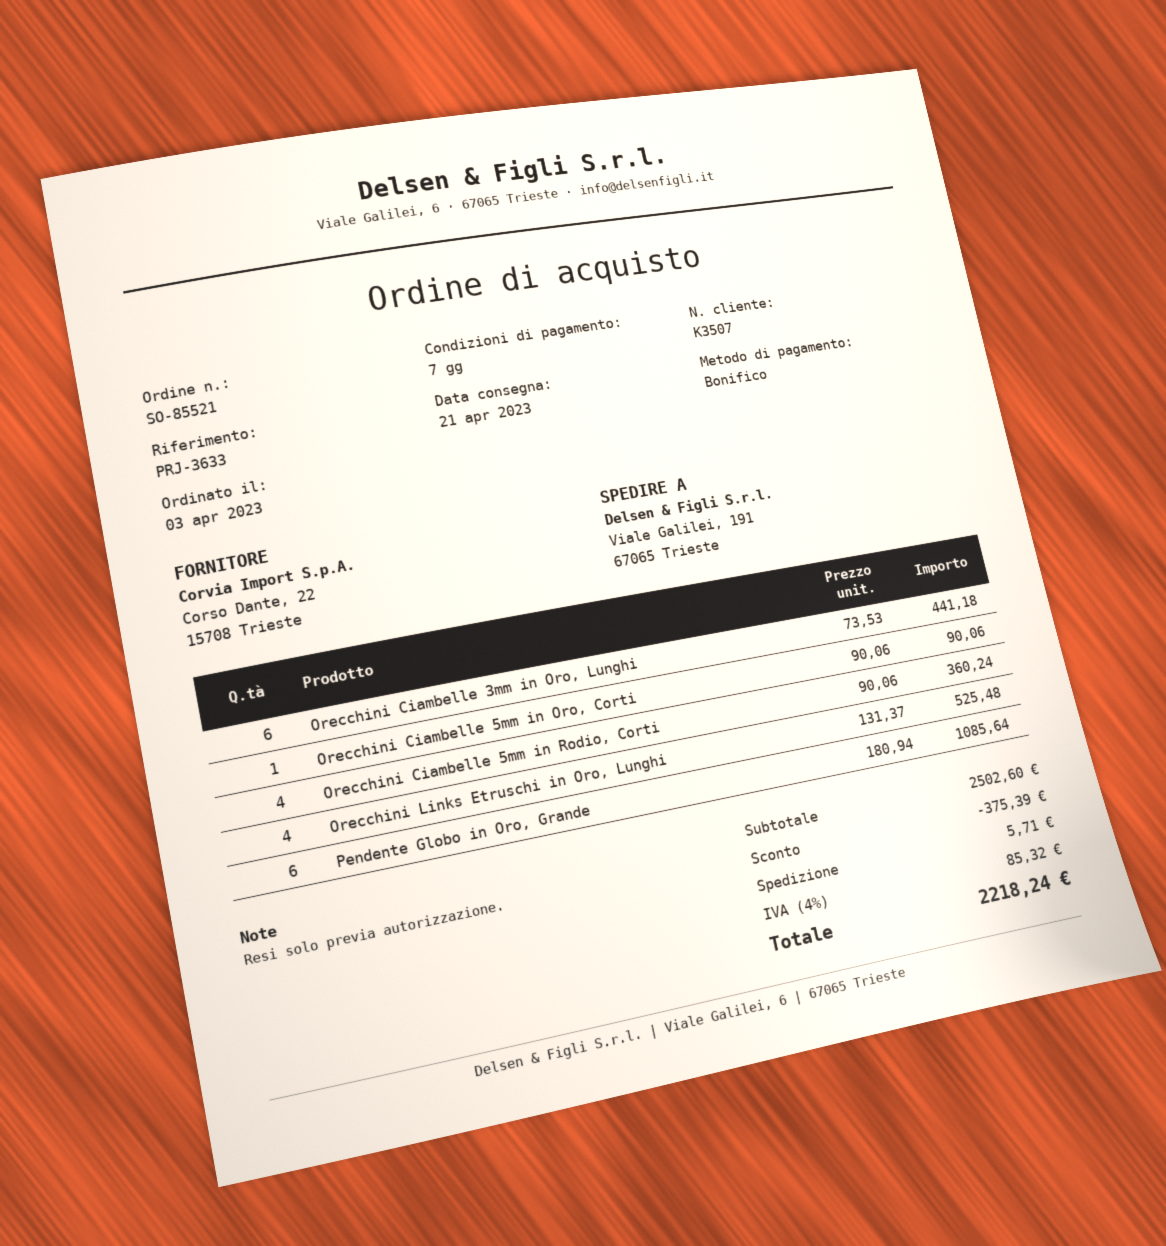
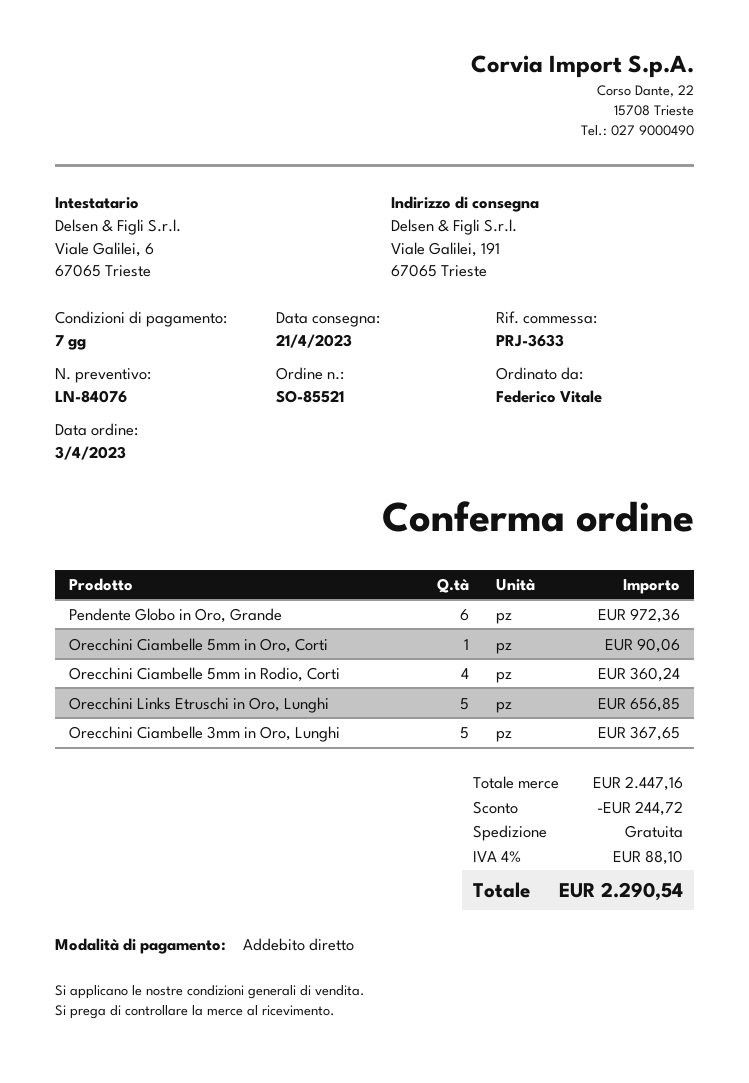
payment method: bank transfer -> direct debit
Orecchini Ciambelle 3mm in Oro, Lunghi: 6 for 441.18 -> 5 for 367.65
Orecchini Links Etruschi in Oro, Lunghi: 4 for 525.48 -> 5 for 656.85
Pendente Globo in Oro, Grande: 6 for 1085.64 -> 6 for 972.36
subtotal: 2502.60 -> 2447.16
discount: 375.39 -> 244.72
shipping: 5.71 -> 0.00
tax: 4% = 85.32 -> 4% = 88.10
total: 2218.24 -> 2290.54

